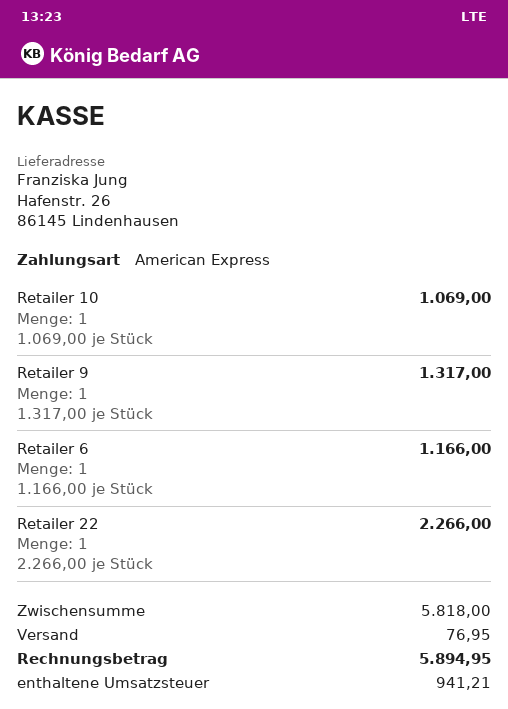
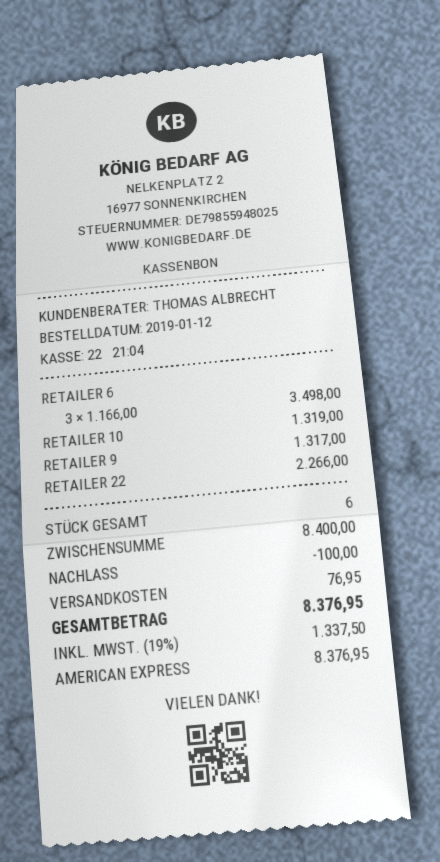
Retailer 10: 1 x 1069.00 = 1069.00 -> 1 x 1319.00 = 1319.00
Retailer 6: 1 x 1166.00 = 1166.00 -> 3 x 1166.00 = 3498.00
subtotal: 5818.00 -> 8400.00
discount: none -> 100.00
tax: 941.21 -> 1337.50
total: 5894.95 -> 8376.95

